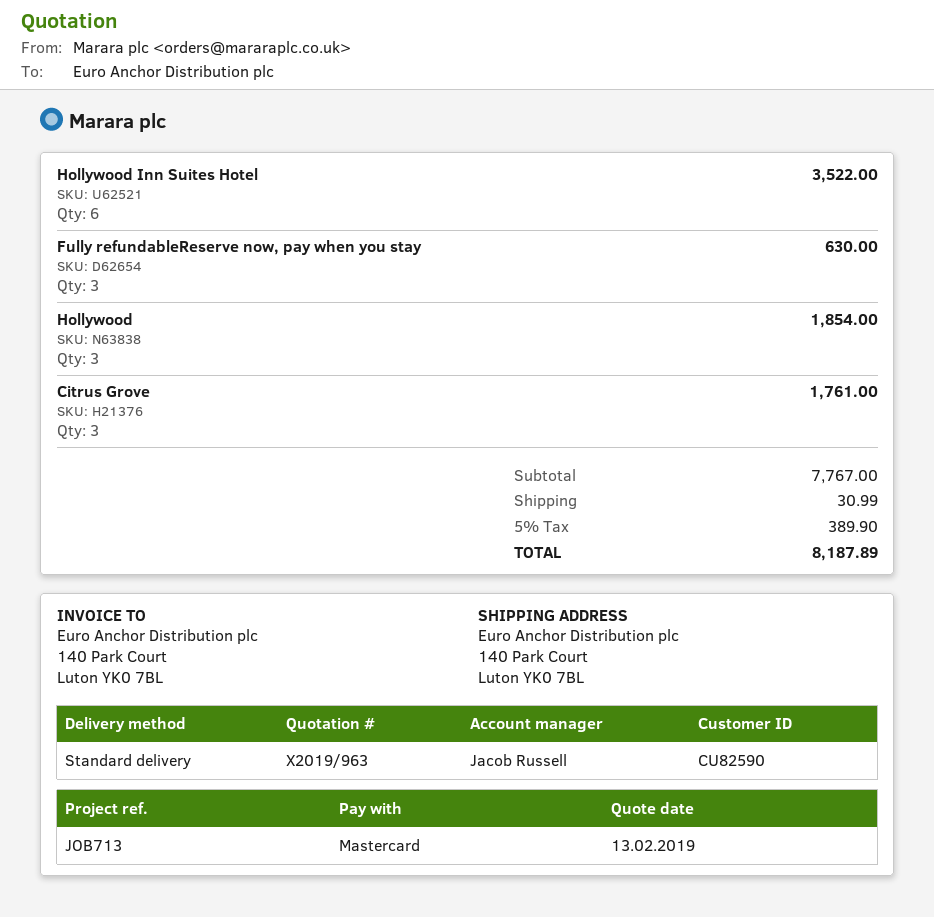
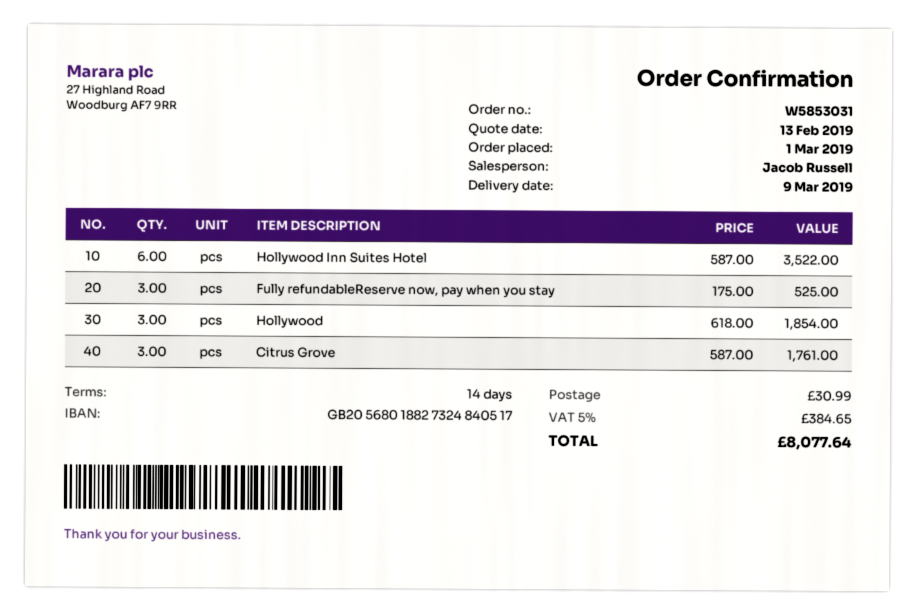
Fully refundableReserve now, pay when you stay: 3 for 630.00 -> 3 for 525.00
tax: 5% = 389.90 -> 5% = 384.65
total: 8187.89 -> 8077.64

